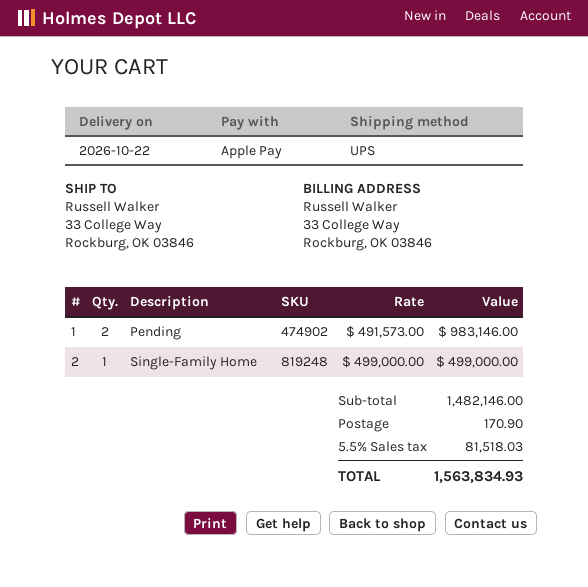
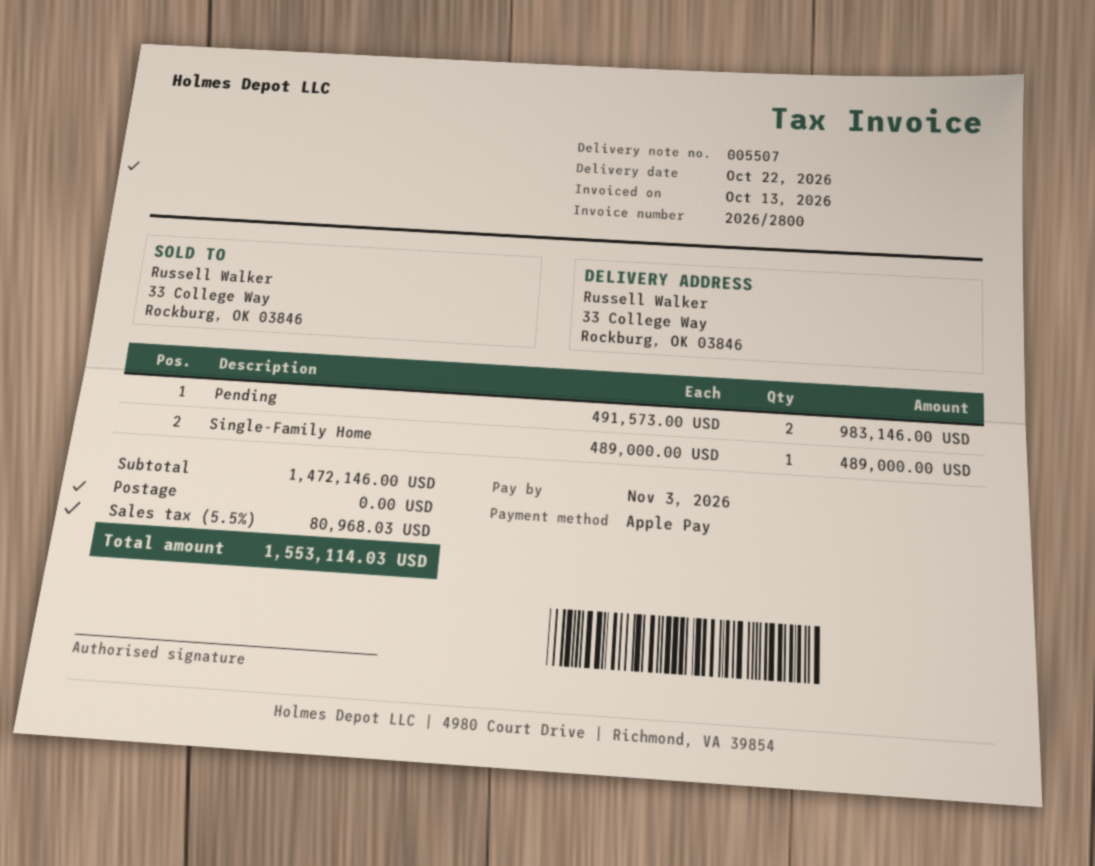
Single-Family Home: 1 x 499000.00 = 499000.00 -> 1 x 489000.00 = 489000.00
subtotal: 1482146.00 -> 1472146.00
shipping: 170.90 -> 0.00
tax: 5.5% = 81518.03 -> 5.5% = 80968.03
total: 1563834.93 -> 1553114.03

